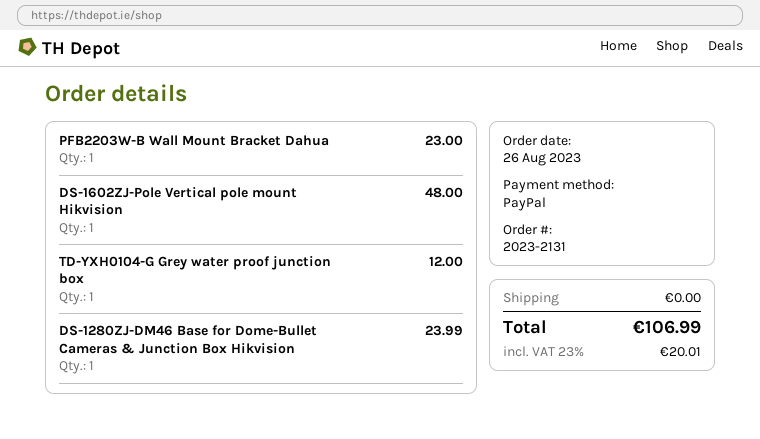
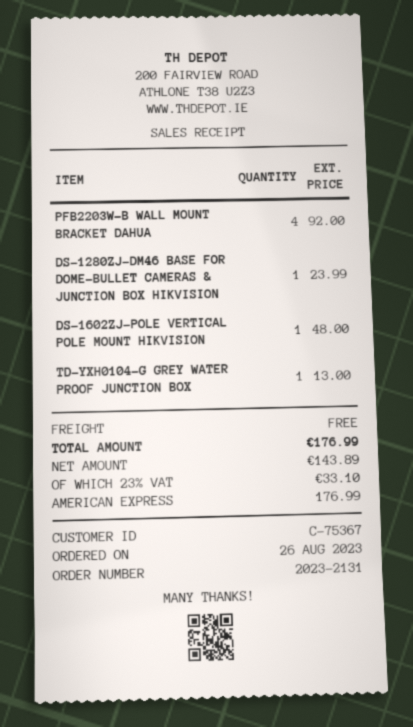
payment method: PayPal -> American Express
PFB2203W-B Wall Mount Bracket Dahua: 1 for 23.00 -> 4 for 92.00
TD-YXH0104-G Grey water proof junction box: 1 for 12.00 -> 1 for 13.00
tax: 23% = 20.01 -> 23% = 33.10
total: 106.99 -> 176.99

